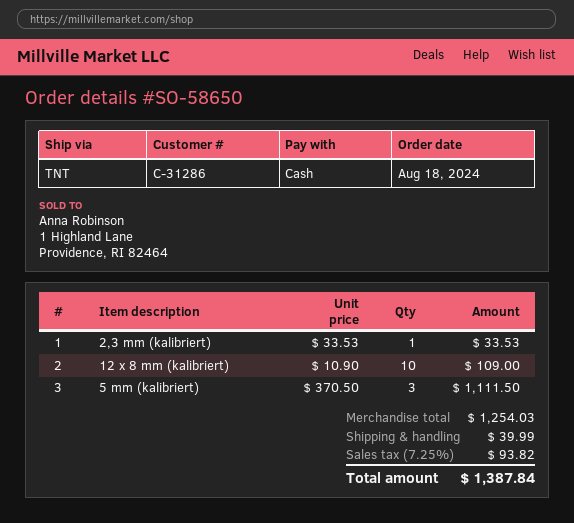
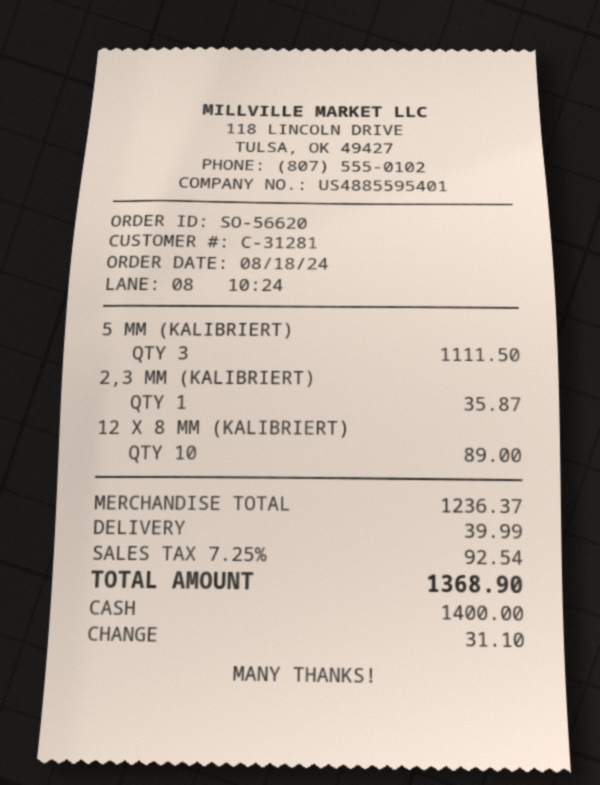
order number: SO-58650 -> SO-56620
customer number: C-31286 -> C-31281
2,3 mm (kalibriert): 1 for 33.53 -> 1 for 35.87
12 x 8 mm (kalibriert): 10 for 109.00 -> 10 for 89.00
subtotal: 1254.03 -> 1236.37
tax: 7.25% = 93.82 -> 7.25% = 92.54
total: 1387.84 -> 1368.90

